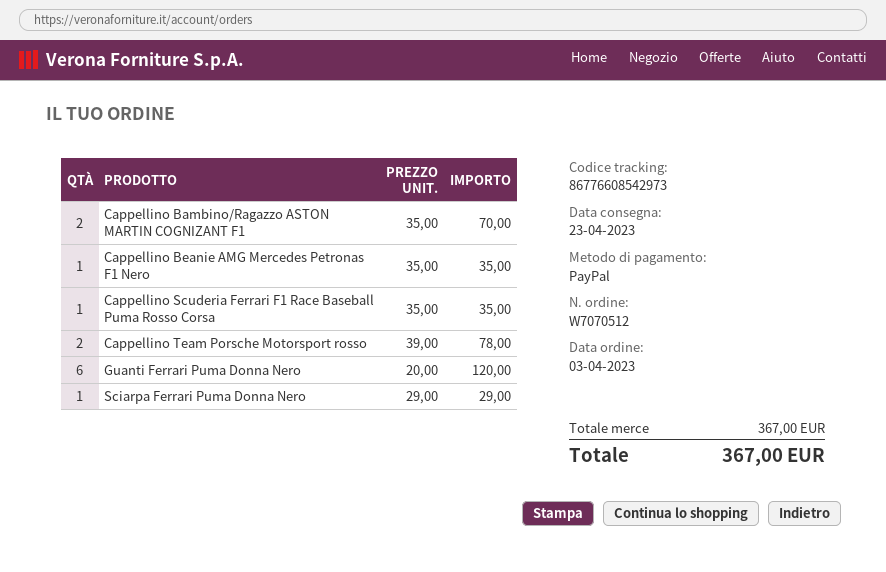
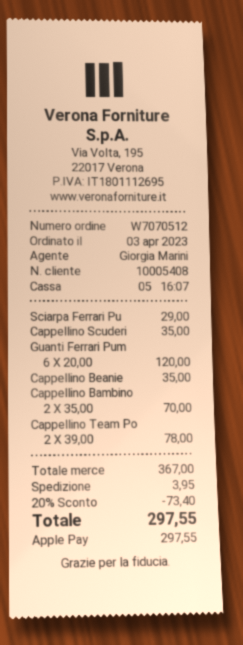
payment method: PayPal -> Apple Pay
discount: none -> 20% = 73.40
shipping: none -> 3.95
total: 367.00 -> 297.55

